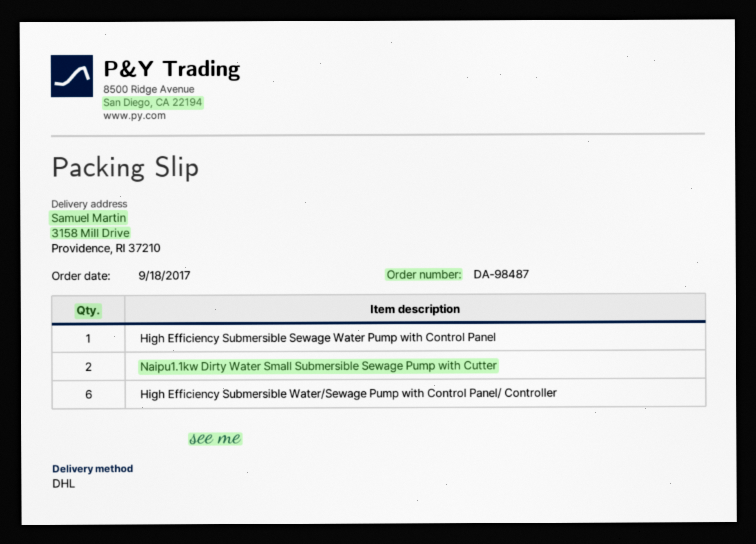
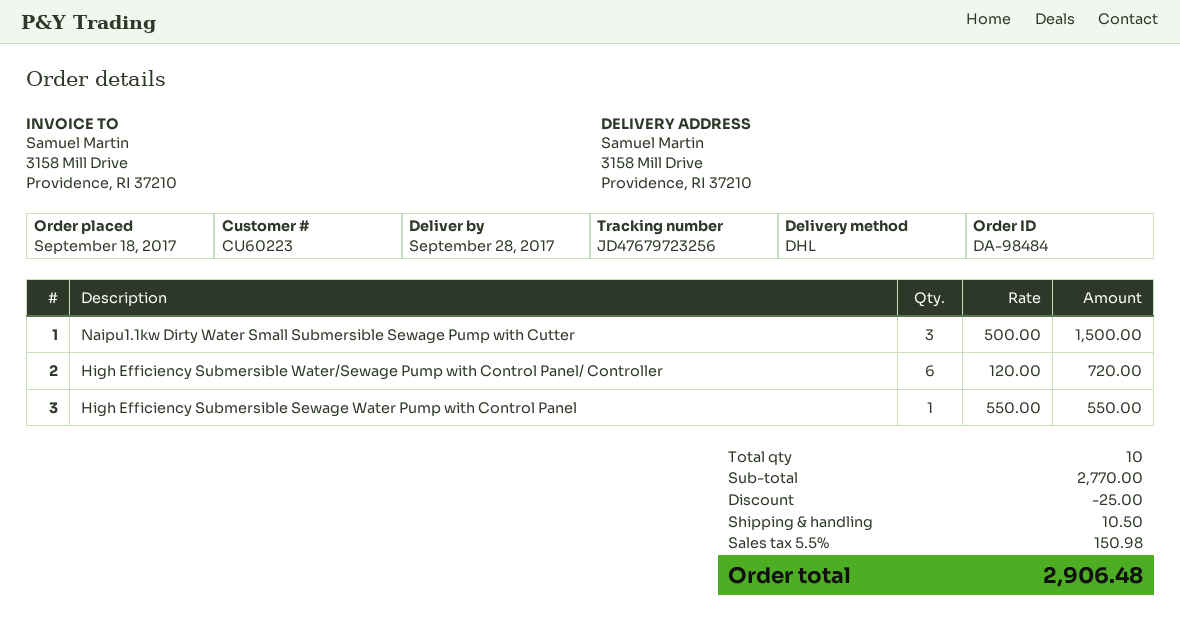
order number: DA-98487 -> DA-98484
Naipu1.1kw Dirty Water Small Submersible Sewage Pump with Cutter: 2 -> 3

